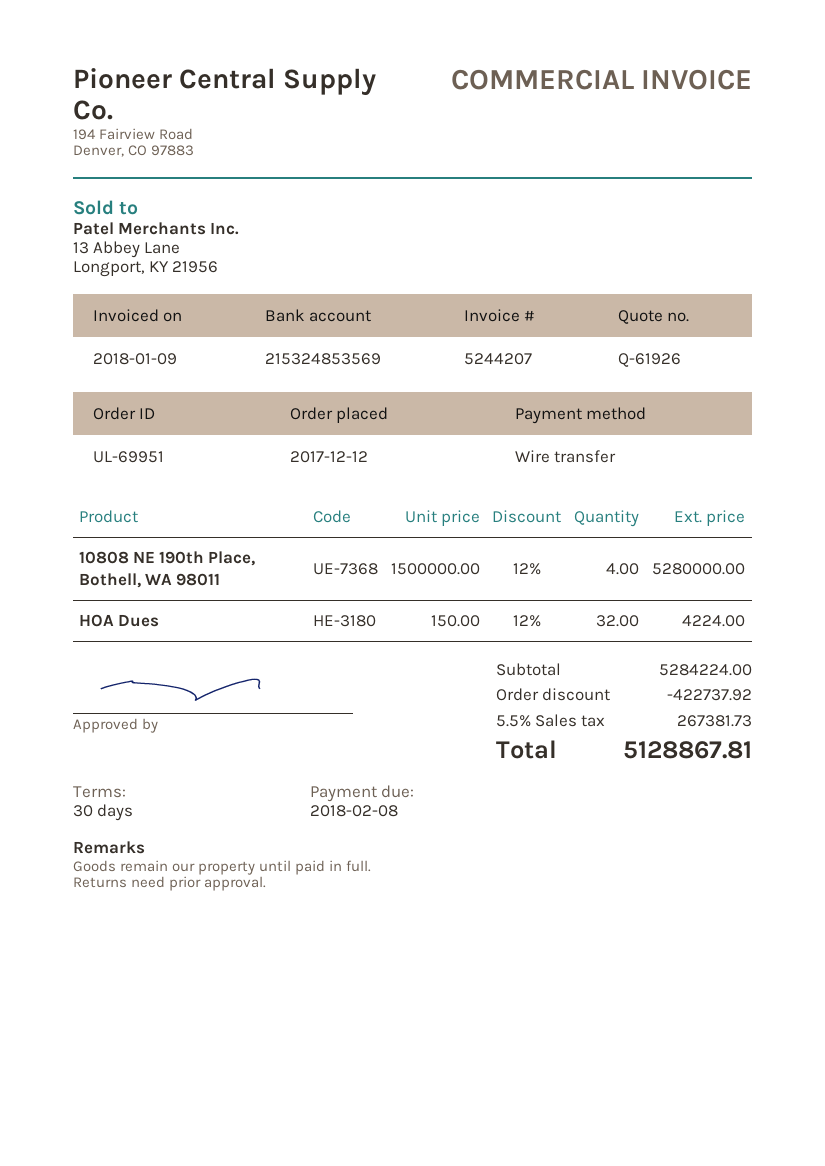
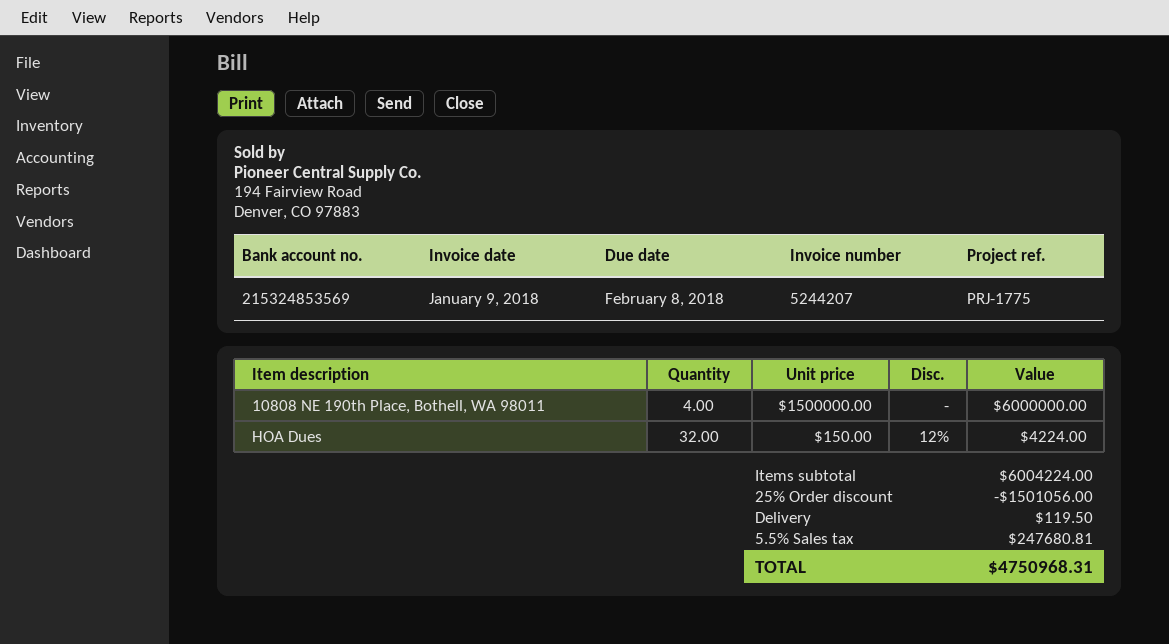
10808 NE 190th Place, Bothell, WA 98011: 4 x 1500000.00 - 12% = 5280000.00 -> 4 x 1500000.00 = 6000000.00
subtotal: 5284224.00 -> 6004224.00
discount: 422737.92 -> 1501056.00
shipping: none -> 119.50
tax: 5.5% = 267381.73 -> 5.5% = 247680.81
total: 5128867.81 -> 4750968.31

